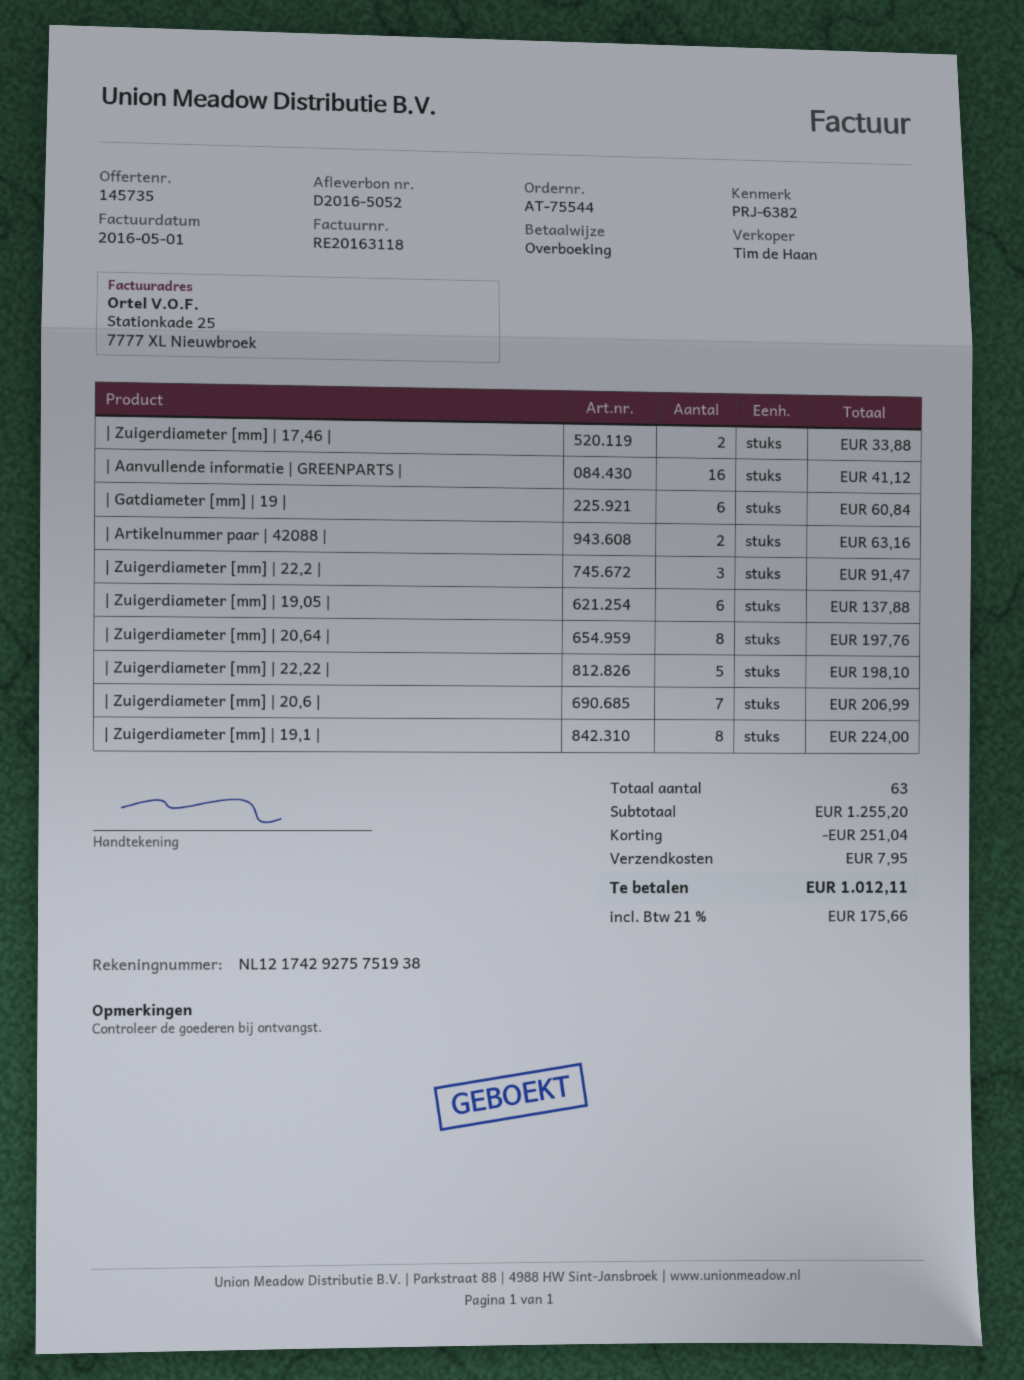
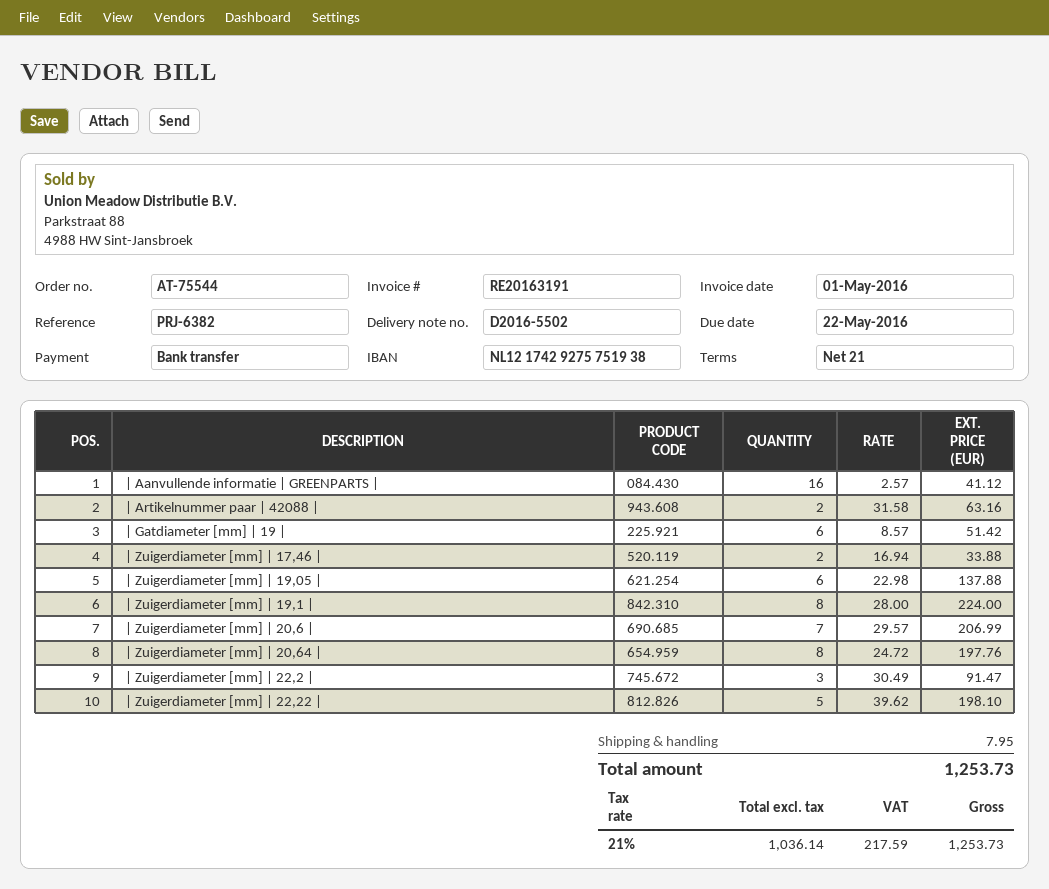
delivery note number: D2016-5052 -> D2016-5502
invoice number: RE20163118 -> RE20163191
| Gatdiameter [mm] | 19 |: 6 for 60.84 -> 6 for 51.42
discount: 251.04 -> none
tax: 21% = 175.66 -> 21% = 217.59
total: 1012.11 -> 1253.73

